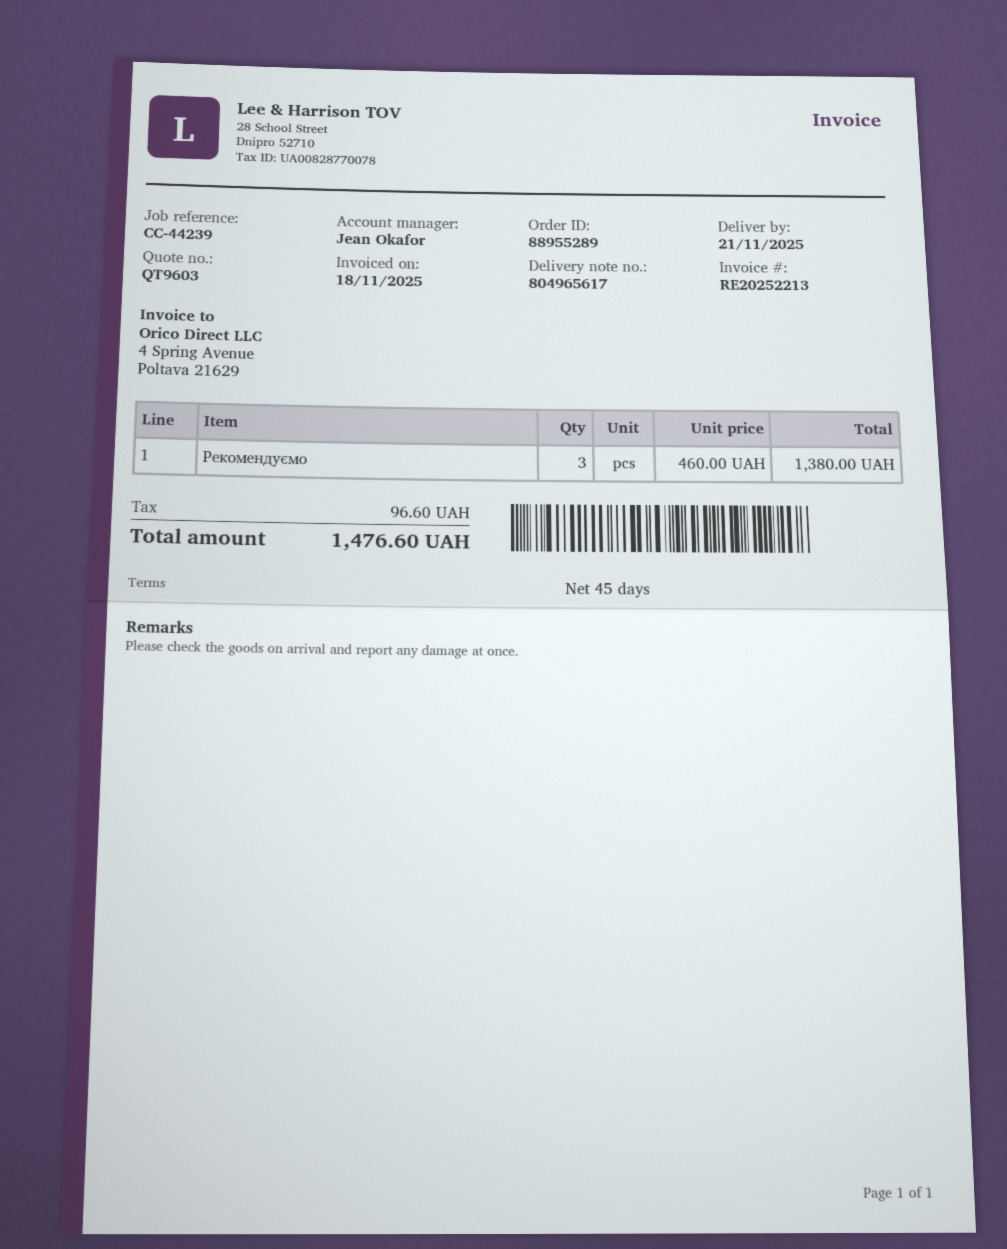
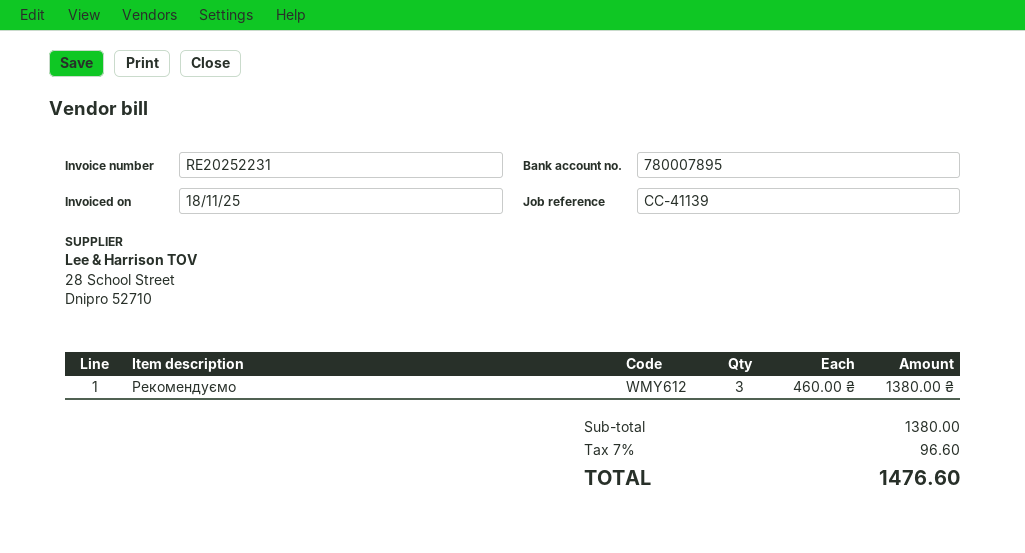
invoice number: RE20252213 -> RE20252231
reference: CC-44239 -> CC-41139

